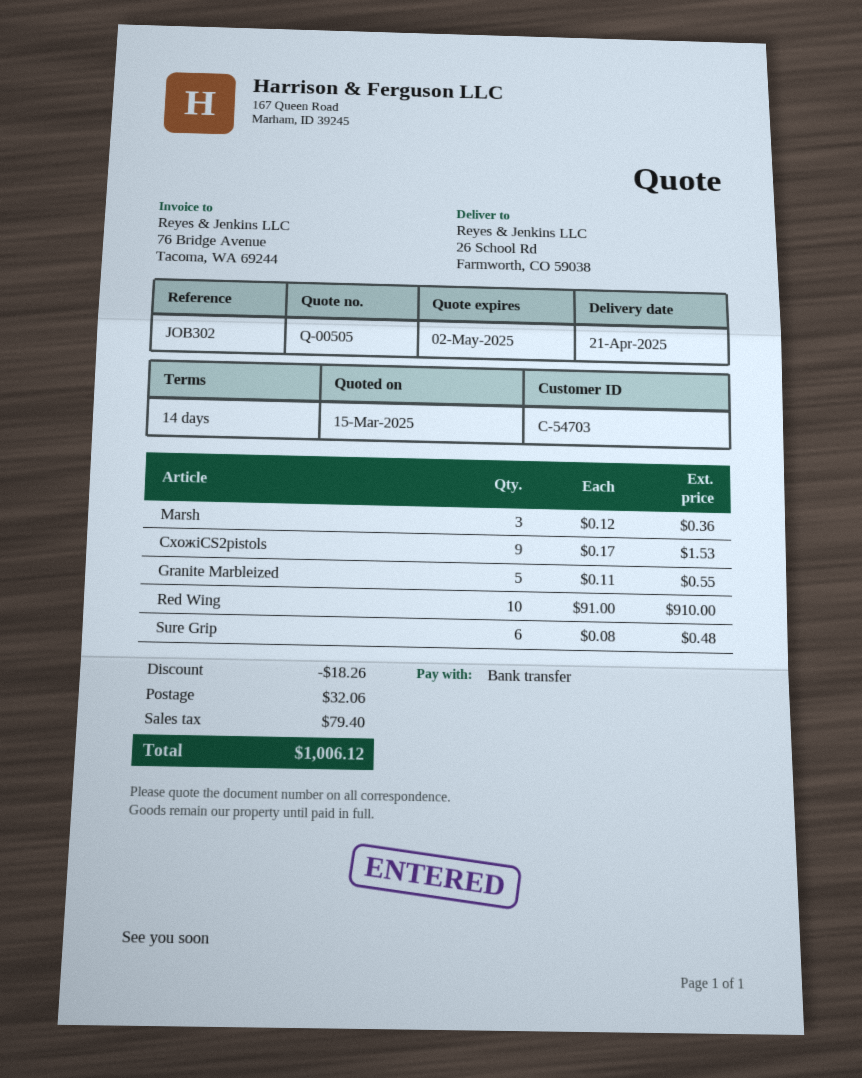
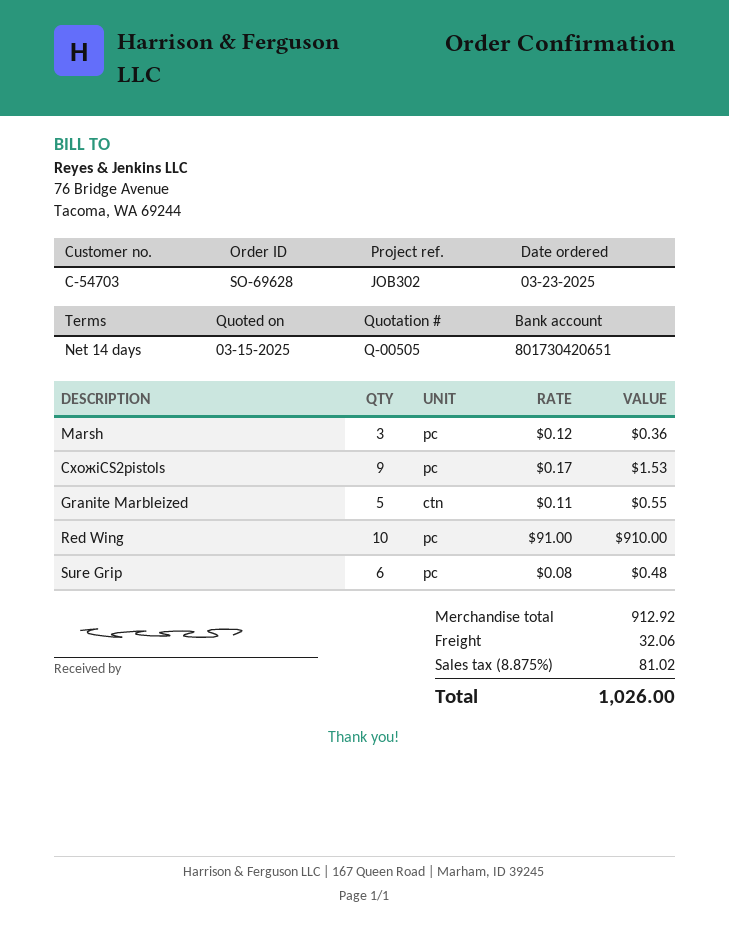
discount: 18.26 -> none
tax: 79.40 -> 81.02
total: 1006.12 -> 1026.00

